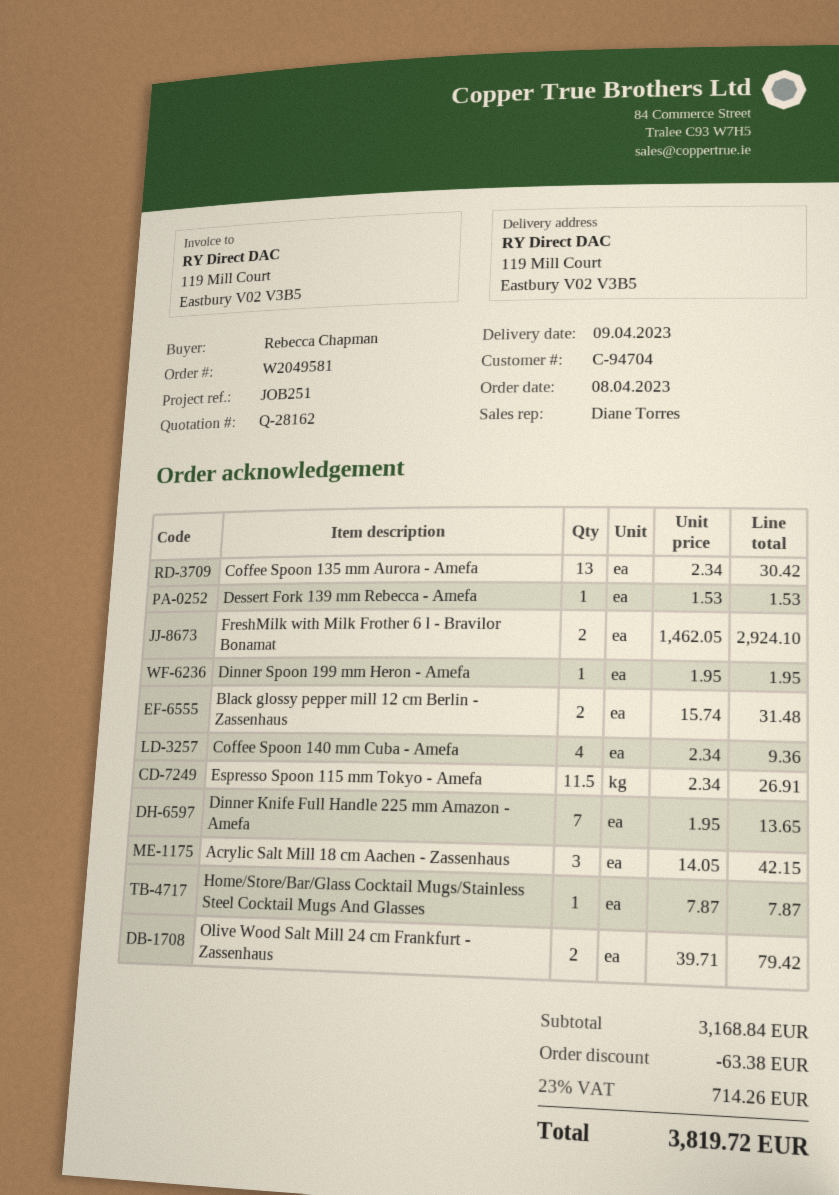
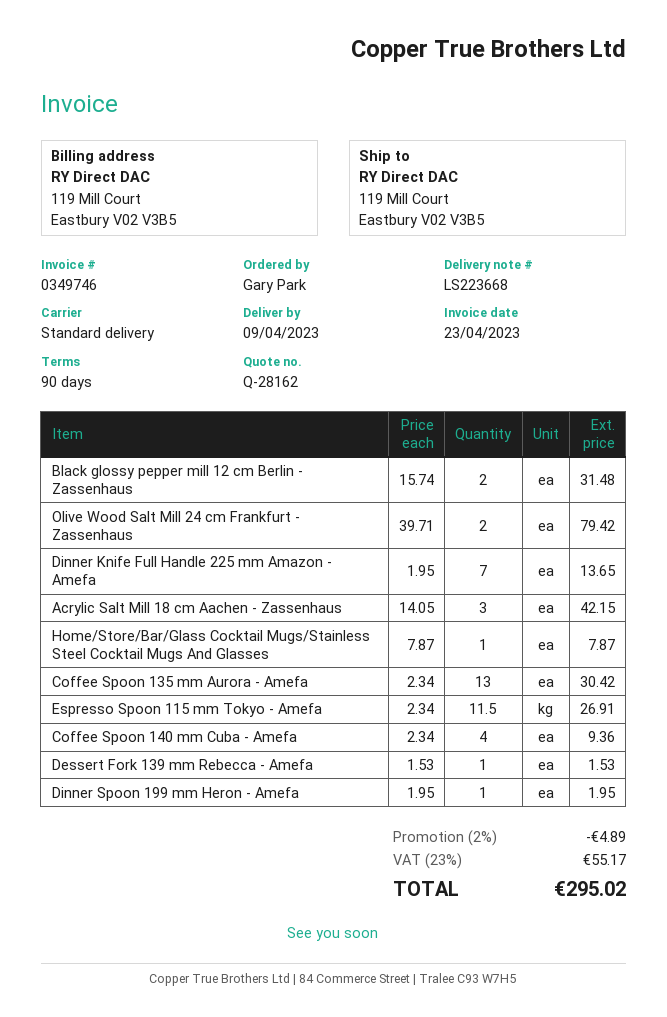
ordered by: Rebecca Chapman -> Gary Park
FreshMilk with Milk Frother 6 l - Bravilor Bonamat: 2 x 1462.05 = 2924.10 -> none
discount: 63.38 -> 4.89
tax: 23% = 714.26 -> 23% = 55.17
total: 3819.72 -> 295.02

